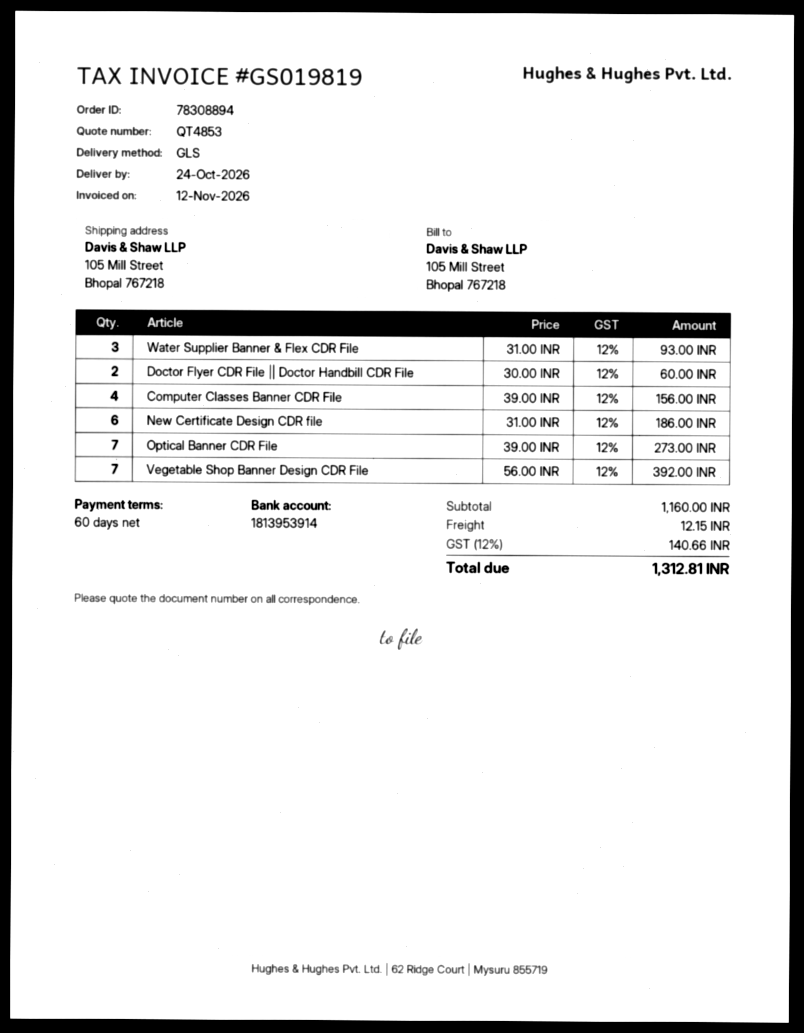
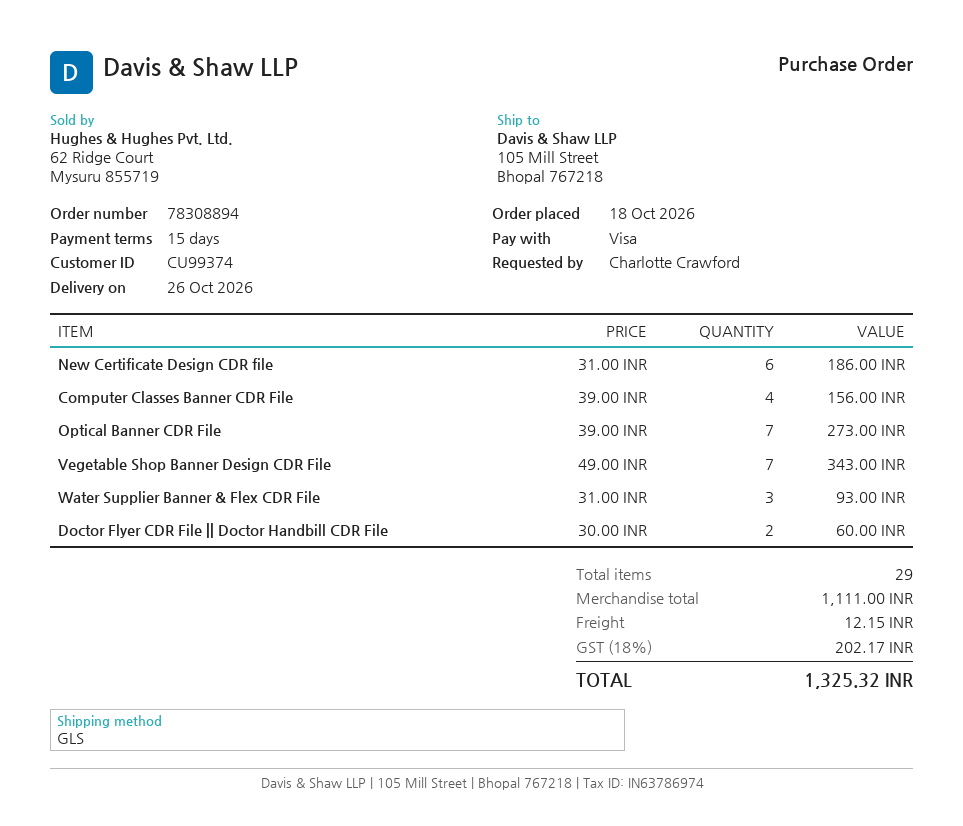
delivery date: 2026-10-24 -> 2026-10-26
payment terms: 60 days -> 15 days
Vegetable Shop Banner Design CDR File: 7 x 56.00 = 392.00 -> 7 x 49.00 = 343.00
subtotal: 1160.00 -> 1111.00
tax: 12% = 140.66 -> 18% = 202.17
total: 1312.81 -> 1325.32

